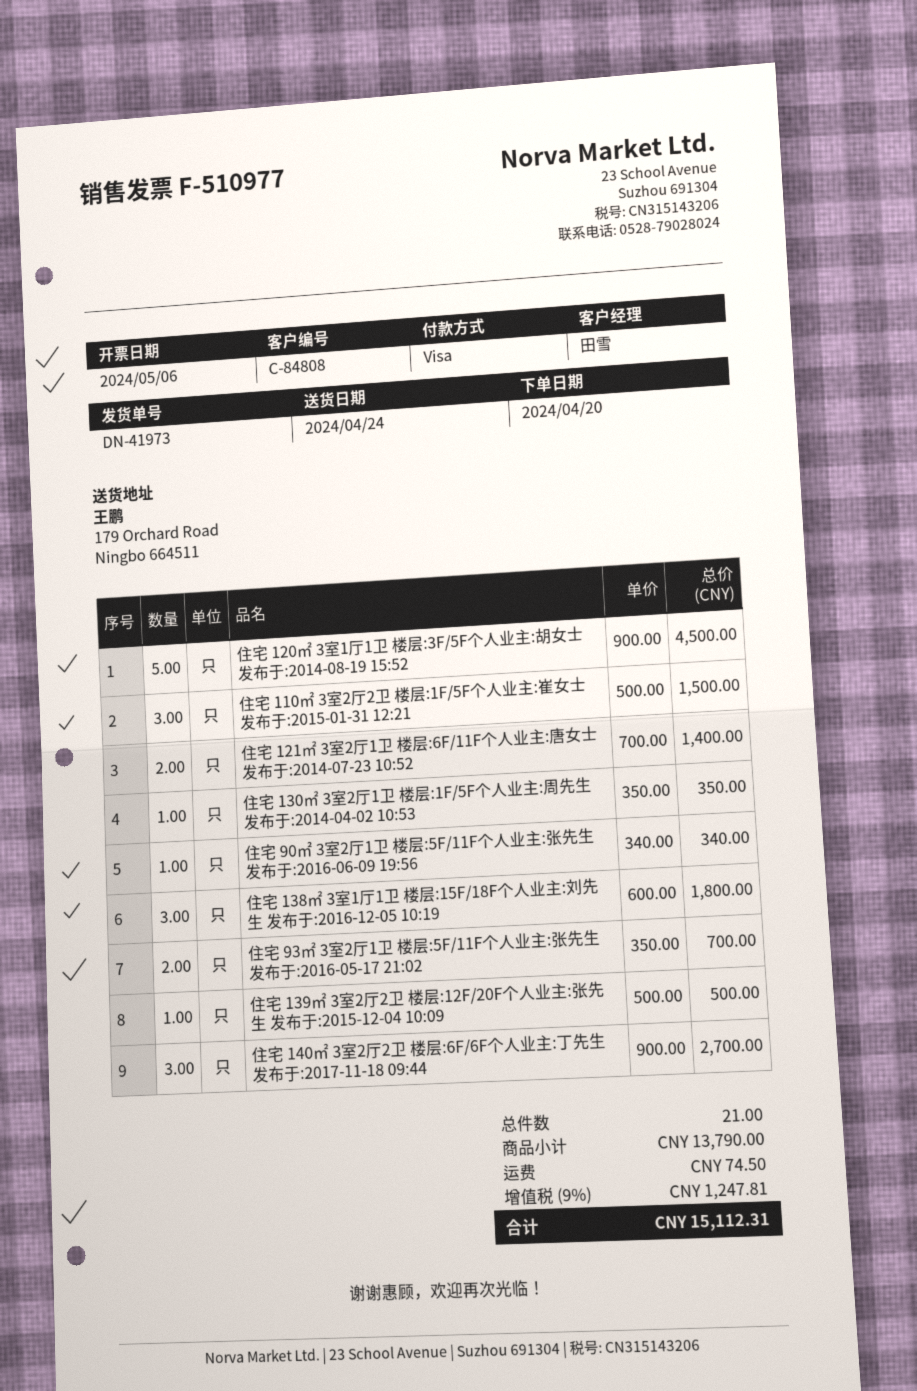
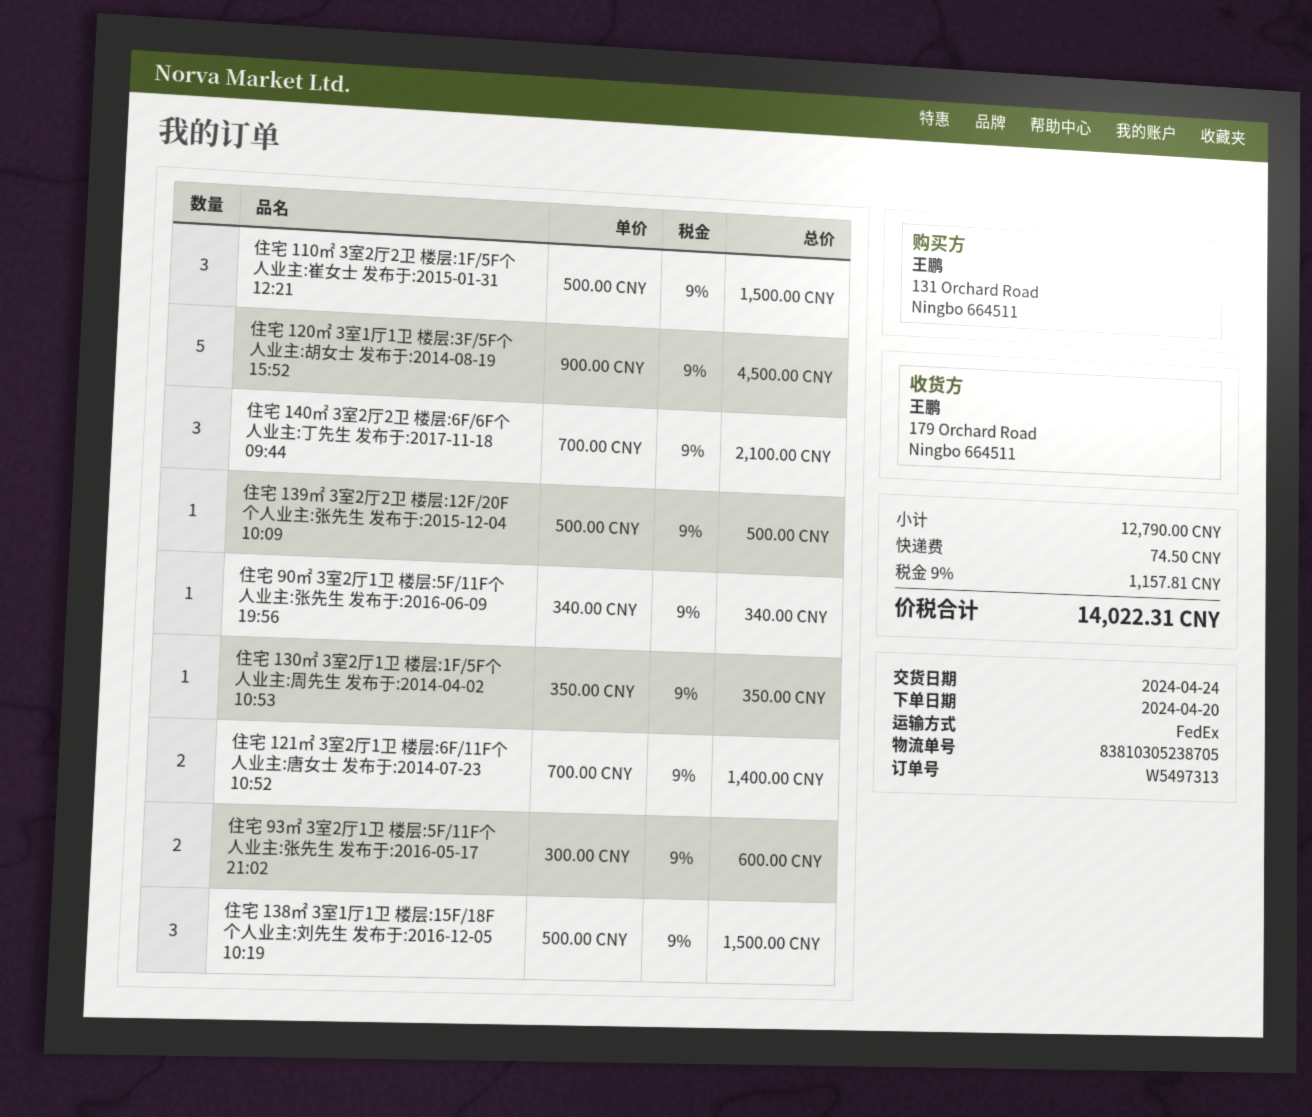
住宅 138㎡ 3室1厅1卫 楼层:15F/18F个人业主:刘先生 发布于:2016-12-05 10:19: 3 x 600.00 = 1800.00 -> 3 x 500.00 = 1500.00
住宅 93㎡ 3室2厅1卫 楼层:5F/11F个人业主:张先生 发布于:2016-05-17 21:02: 2 x 350.00 = 700.00 -> 2 x 300.00 = 600.00
住宅 140㎡ 3室2厅2卫 楼层:6F/6F个人业主:丁先生 发布于:2017-11-18 09:44: 3 x 900.00 = 2700.00 -> 3 x 700.00 = 2100.00
subtotal: 13790.00 -> 12790.00
tax: 9% = 1247.81 -> 9% = 1157.81
total: 15112.31 -> 14022.31

